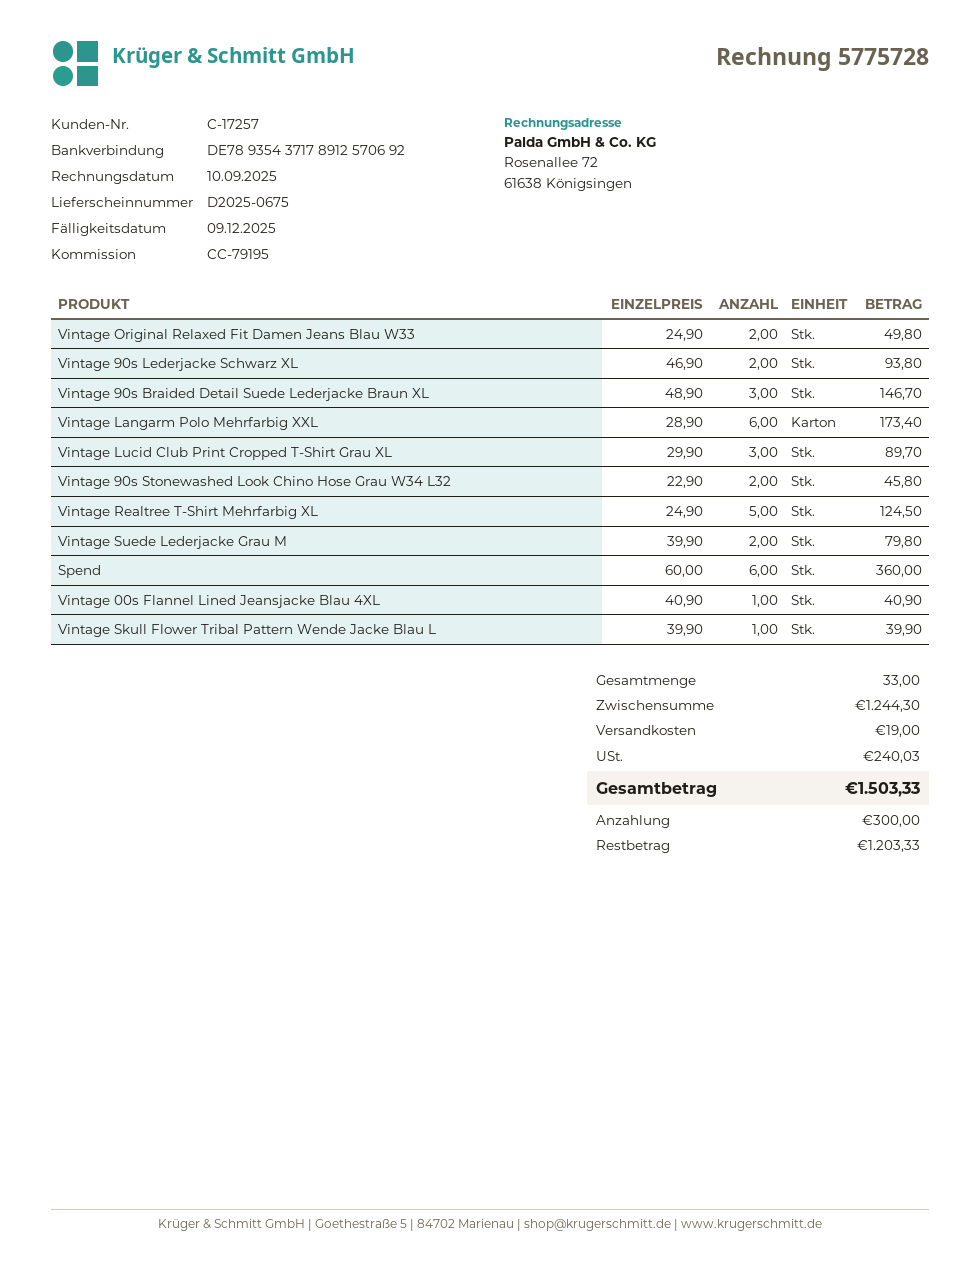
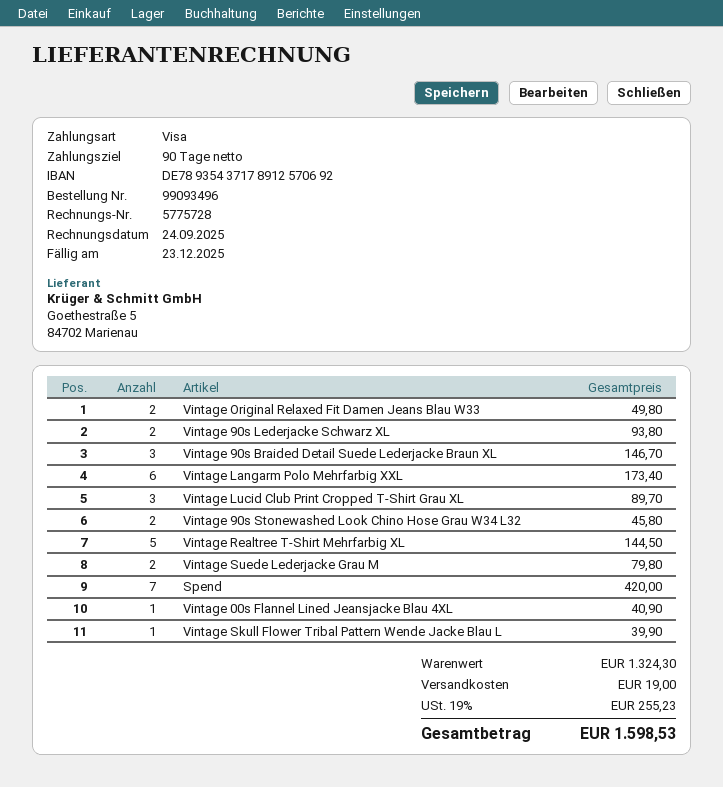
invoice date: 2025-09-10 -> 2025-09-24
due date: 2025-12-09 -> 2025-12-23
Vintage Realtree T-Shirt Mehrfarbig XL: 5 for 124.50 -> 5 for 144.50
Spend: 6 for 360.00 -> 7 for 420.00
subtotal: 1244.30 -> 1324.30
tax: 240.03 -> 255.23
total: 1503.33 -> 1598.53

